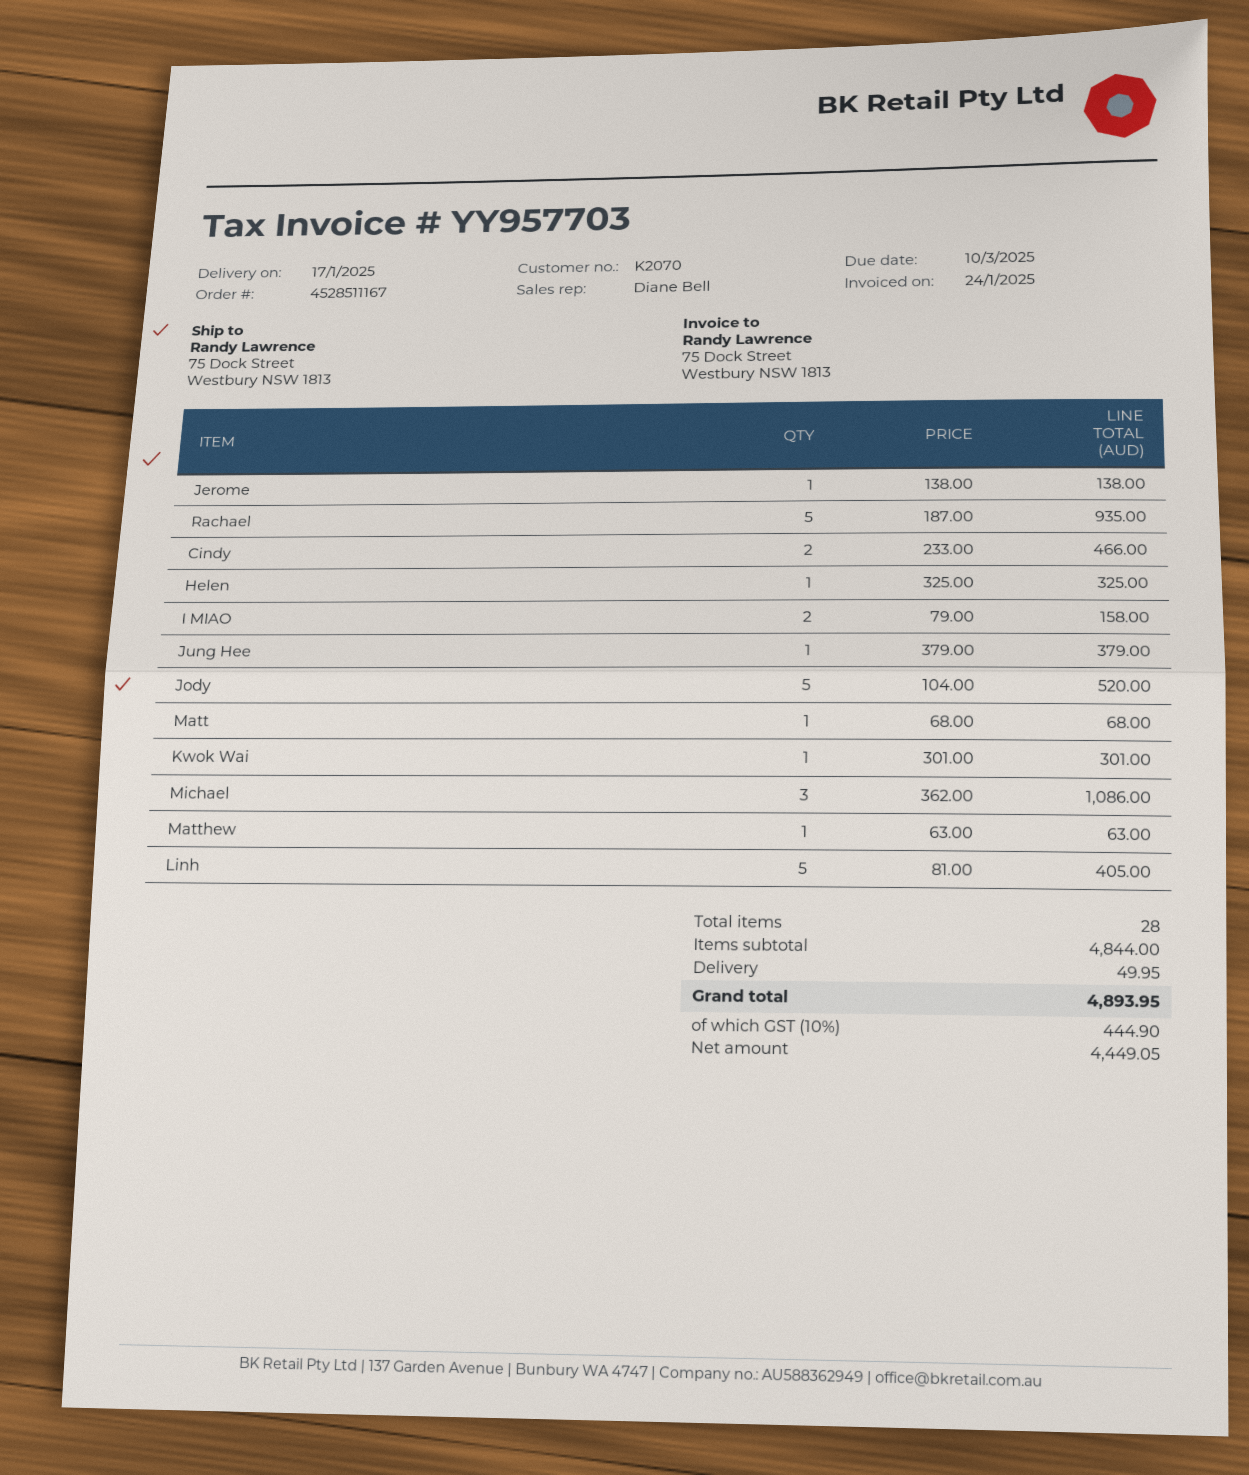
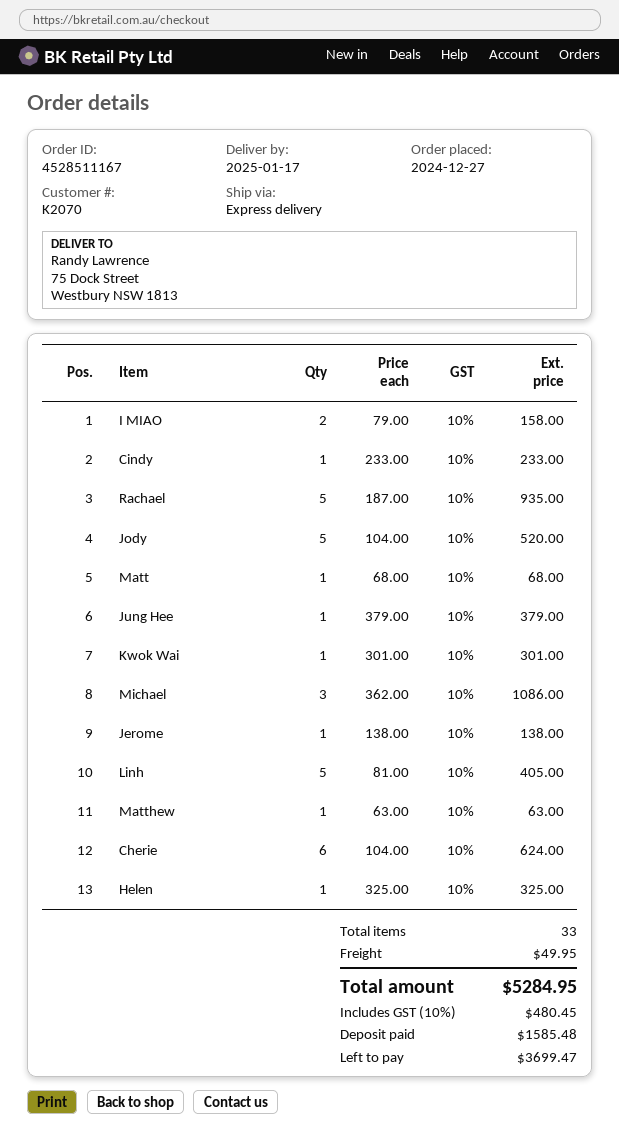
Cindy: 2 x 233.00 = 466.00 -> 1 x 233.00 = 233.00
Cherie: none -> 6 x 104.00 = 624.00
total quantity: 28 -> 33
tax: 10% = 444.90 -> 10% = 480.45
total: 4893.95 -> 5284.95

